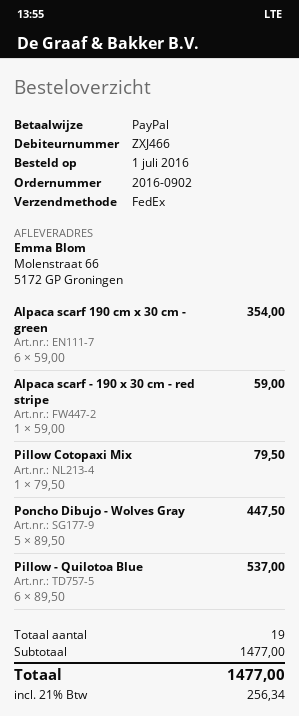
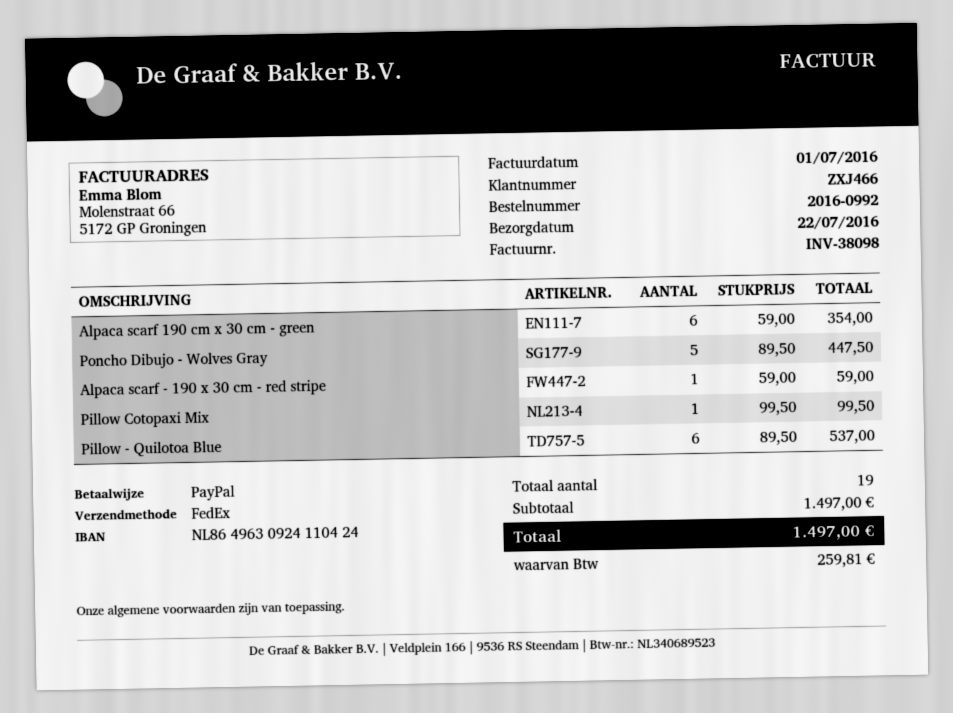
order number: 2016-0902 -> 2016-0992
Pillow Cotopaxi Mix: 1 x 79.50 = 79.50 -> 1 x 99.50 = 99.50
subtotal: 1477.00 -> 1497.00
tax: 256.34 -> 259.81
total: 1477.00 -> 1497.00

